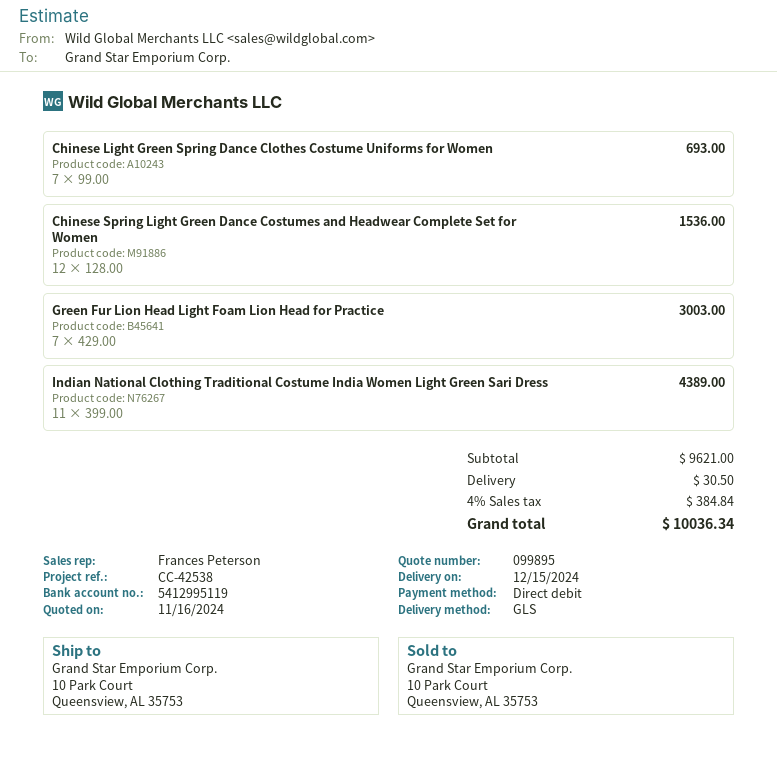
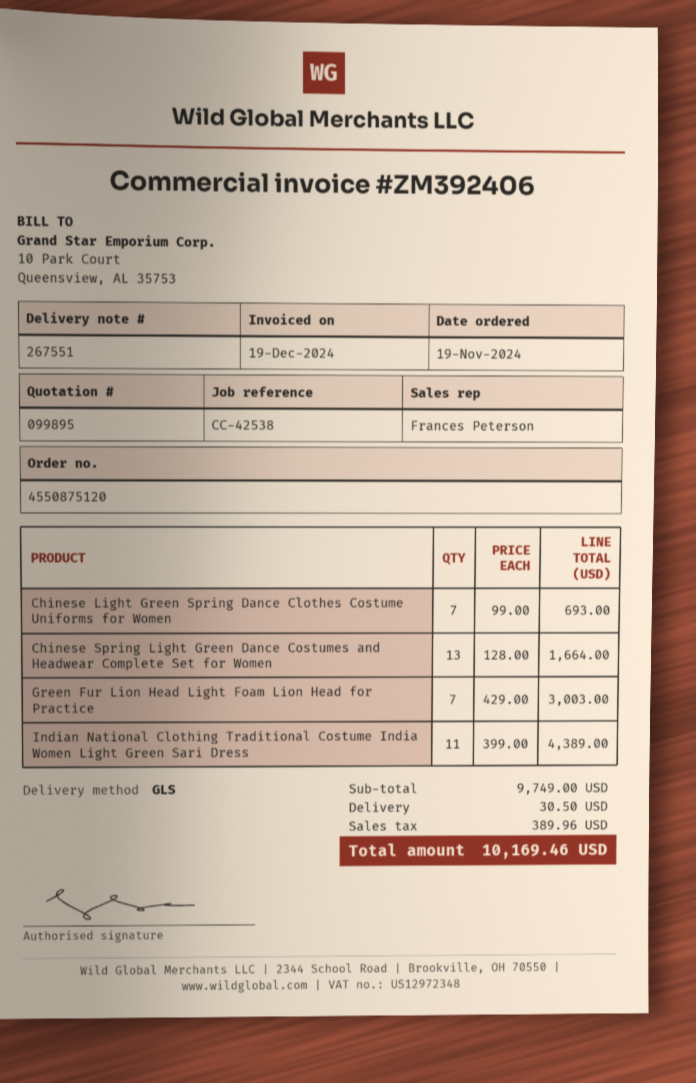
Chinese Spring Light Green Dance Costumes and Headwear Complete Set for Women: 12 x 128.00 = 1536.00 -> 13 x 128.00 = 1664.00
subtotal: 9621.00 -> 9749.00
tax: 384.84 -> 389.96
total: 10036.34 -> 10169.46

